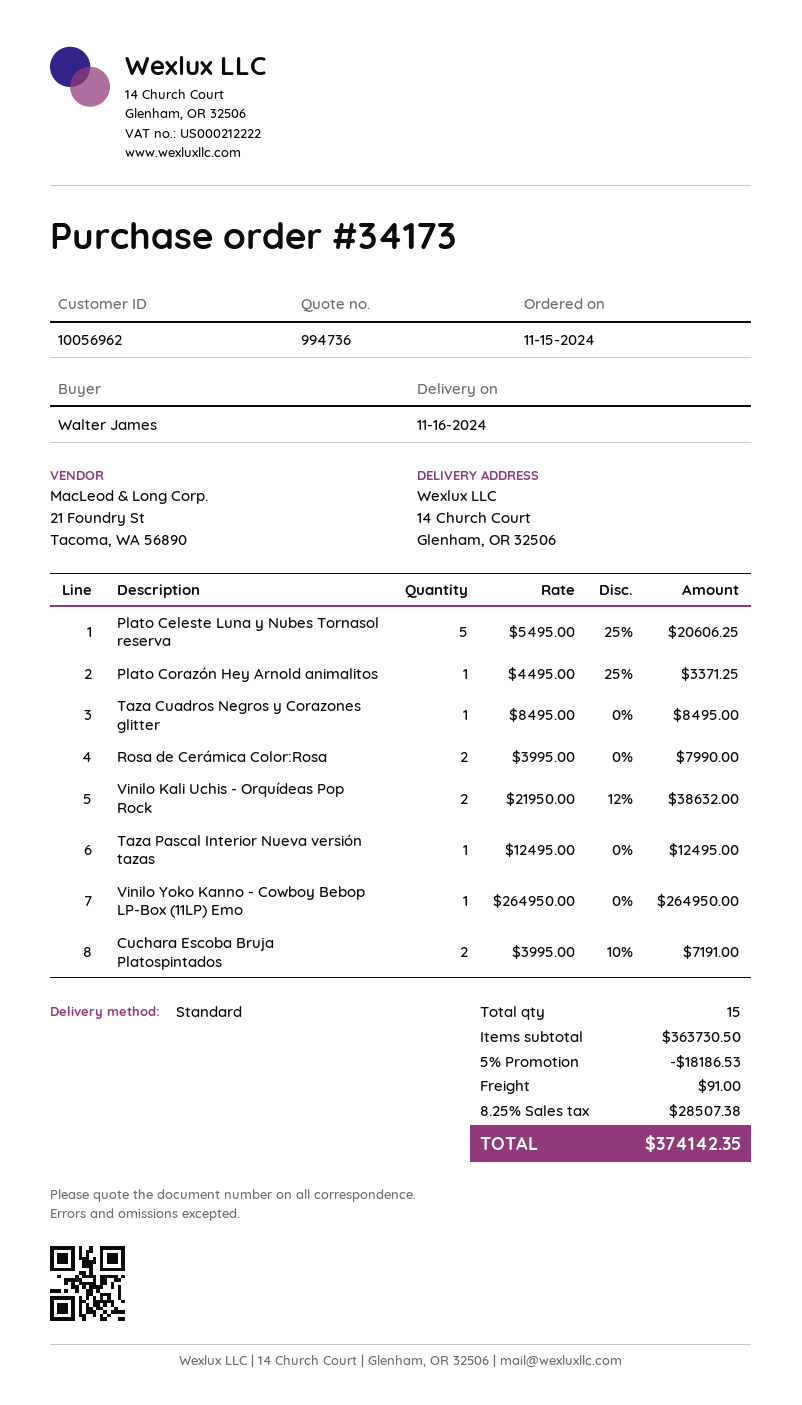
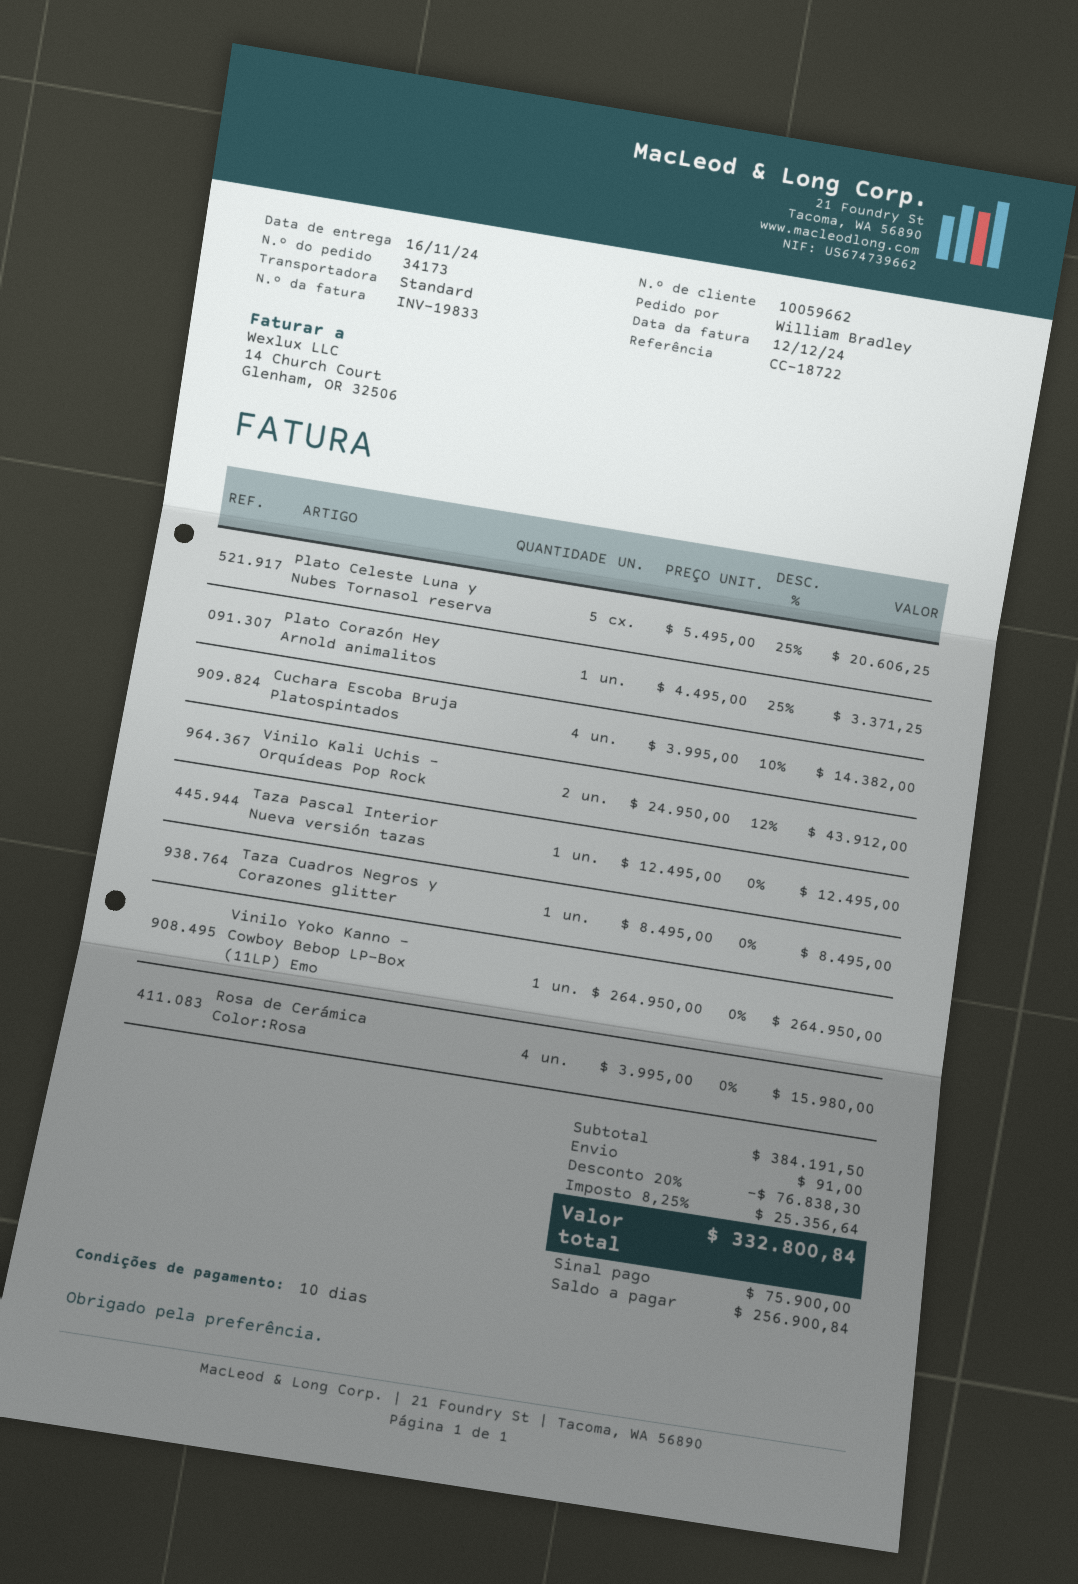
customer number: 10056962 -> 10059662
ordered by: Walter James -> William Bradley
Rosa de Cerámica Color:Rosa: 2 x 3995.00 = 7990.00 -> 4 x 3995.00 = 15980.00
Vinilo Kali Uchis - Orquídeas Pop Rock: 2 x 21950.00 - 12% = 38632.00 -> 2 x 24950.00 - 12% = 43912.00
Cuchara Escoba Bruja Platospintados: 2 x 3995.00 - 10% = 7191.00 -> 4 x 3995.00 - 10% = 14382.00
subtotal: 363730.50 -> 384191.50
discount: 5% = 18186.53 -> 20% = 76838.30
tax: 8.25% = 28507.38 -> 8.25% = 25356.64
total: 374142.35 -> 332800.84

